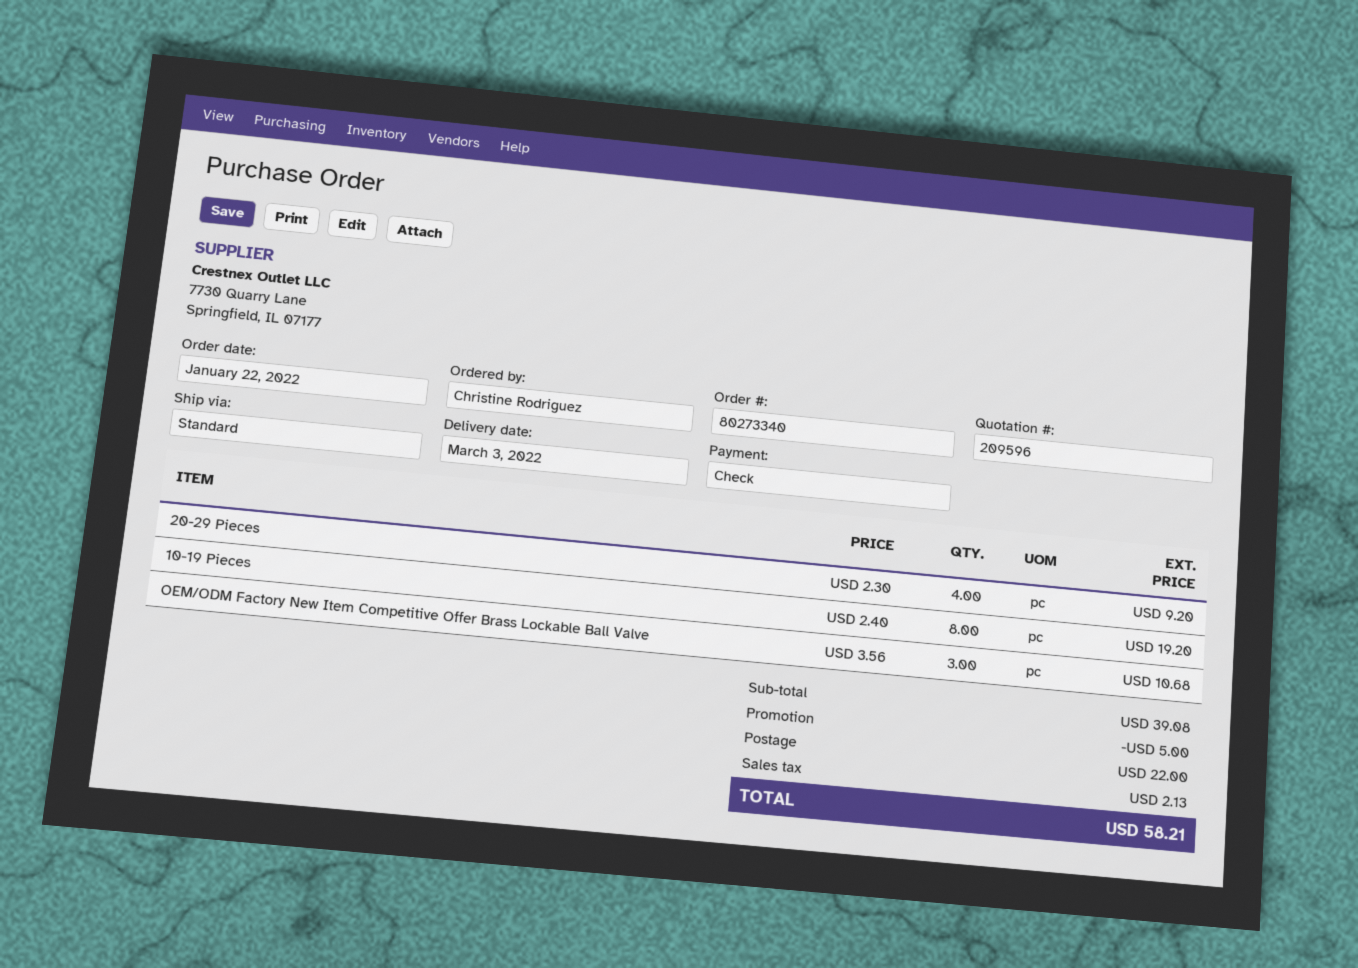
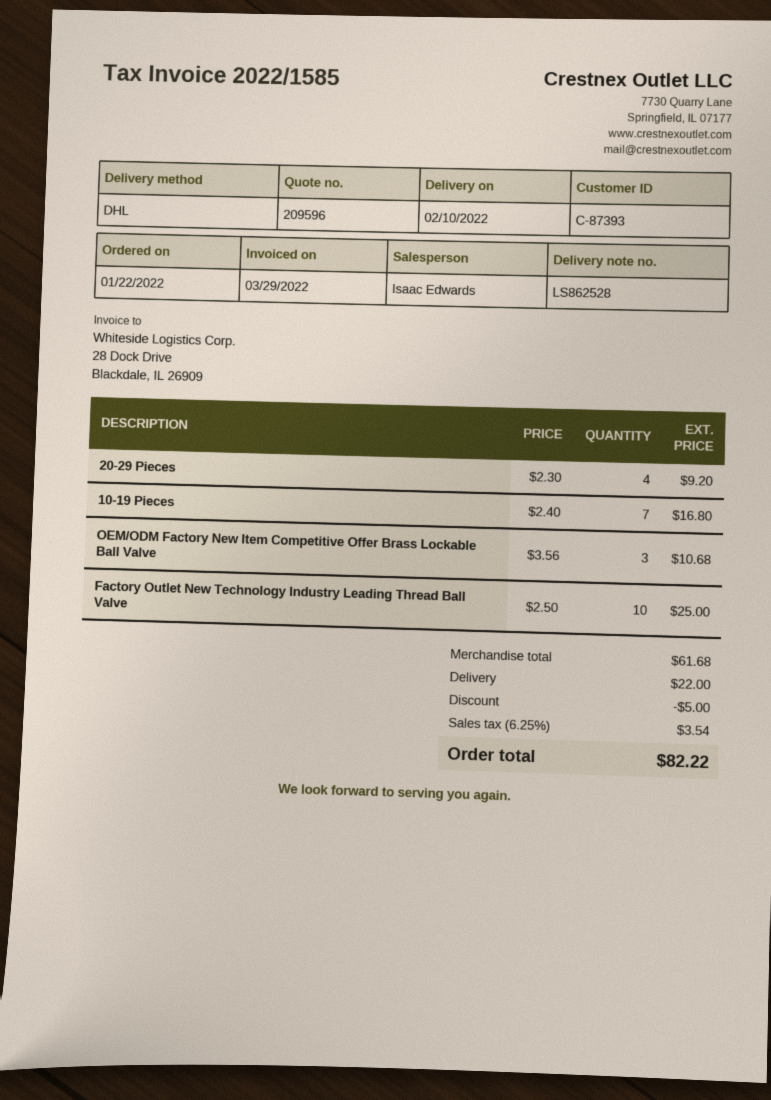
delivery date: 2022-03-03 -> 2022-02-10
shipping method: standard -> DHL
10-19 Pieces: 8 x 2.40 = 19.20 -> 7 x 2.40 = 16.80
Factory Outlet New Technology Industry Leading Thread Ball Valve: none -> 10 x 2.50 = 25.00
subtotal: 39.08 -> 61.68
tax: 2.13 -> 3.54
total: 58.21 -> 82.22

